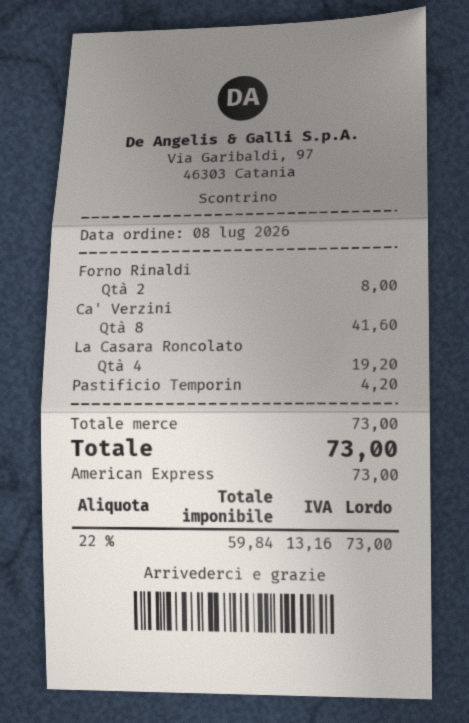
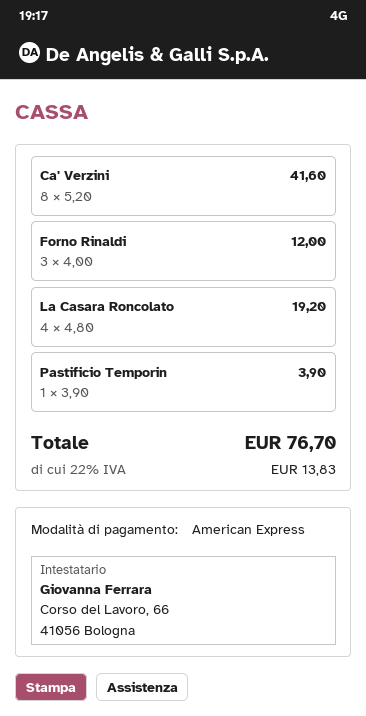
Forno Rinaldi: 2 for 8.00 -> 3 for 12.00
Pastificio Temporin: 1 for 4.20 -> 1 for 3.90
tax: 22% = 13.16 -> 22% = 13.83
total: 73.00 -> 76.70

